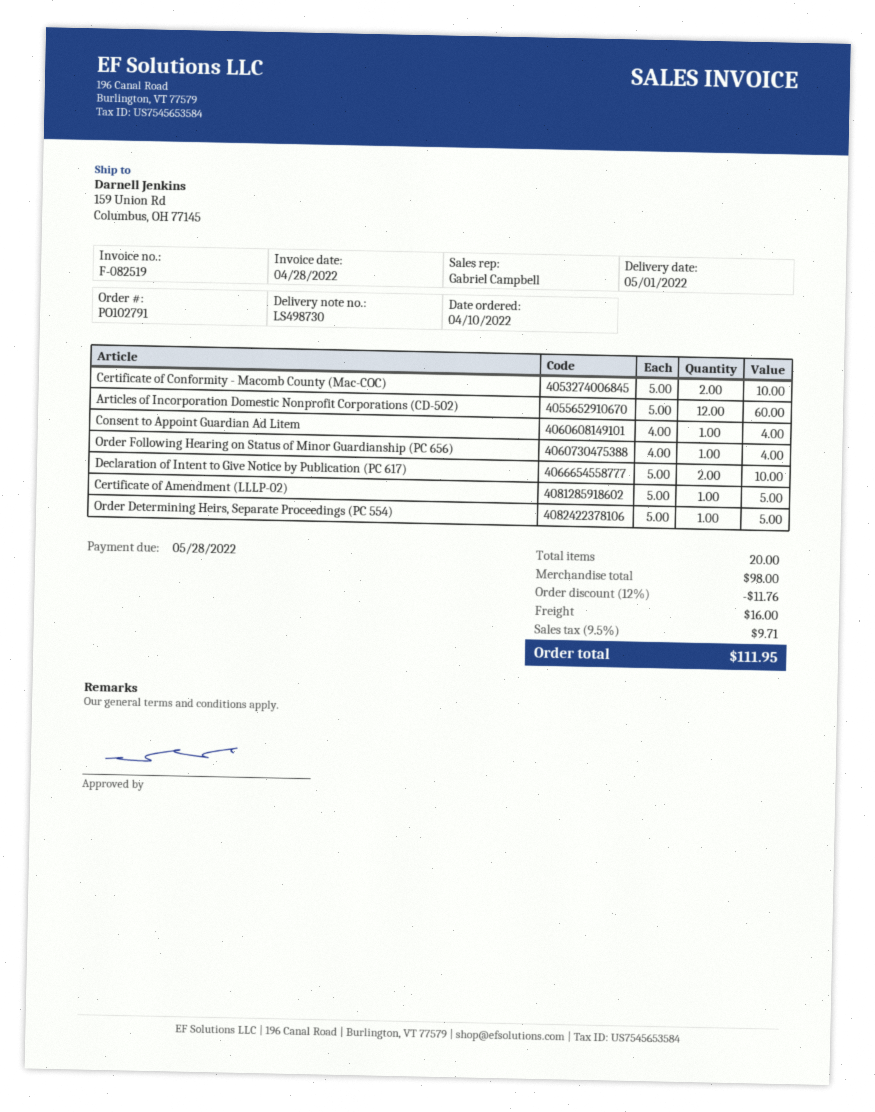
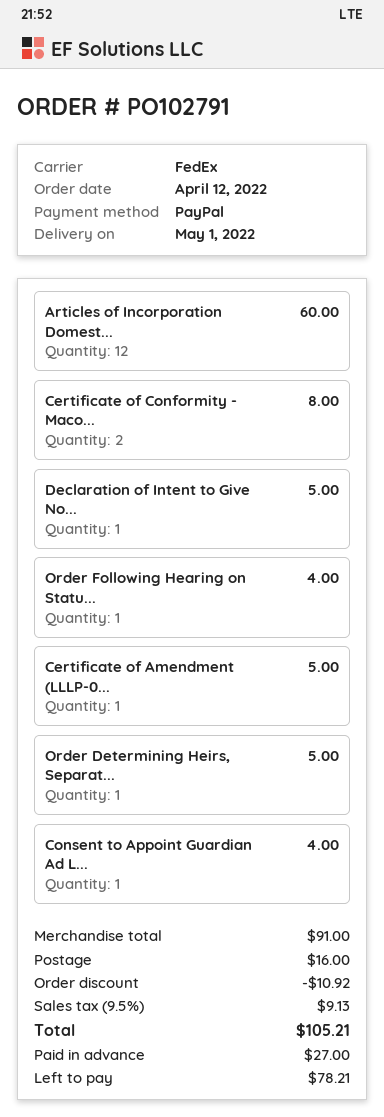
order date: 2022-04-10 -> 2022-04-12
Certificate of Conformity - Macomb County (Mac-COC): 2 for 10.00 -> 2 for 8.00
Declaration of Intent to Give Notice by Publication (PC 617): 2 for 10.00 -> 1 for 5.00
subtotal: 98.00 -> 91.00
discount: 11.76 -> 10.92
tax: 9.5% = 9.71 -> 9.5% = 9.13
total: 111.95 -> 105.21

